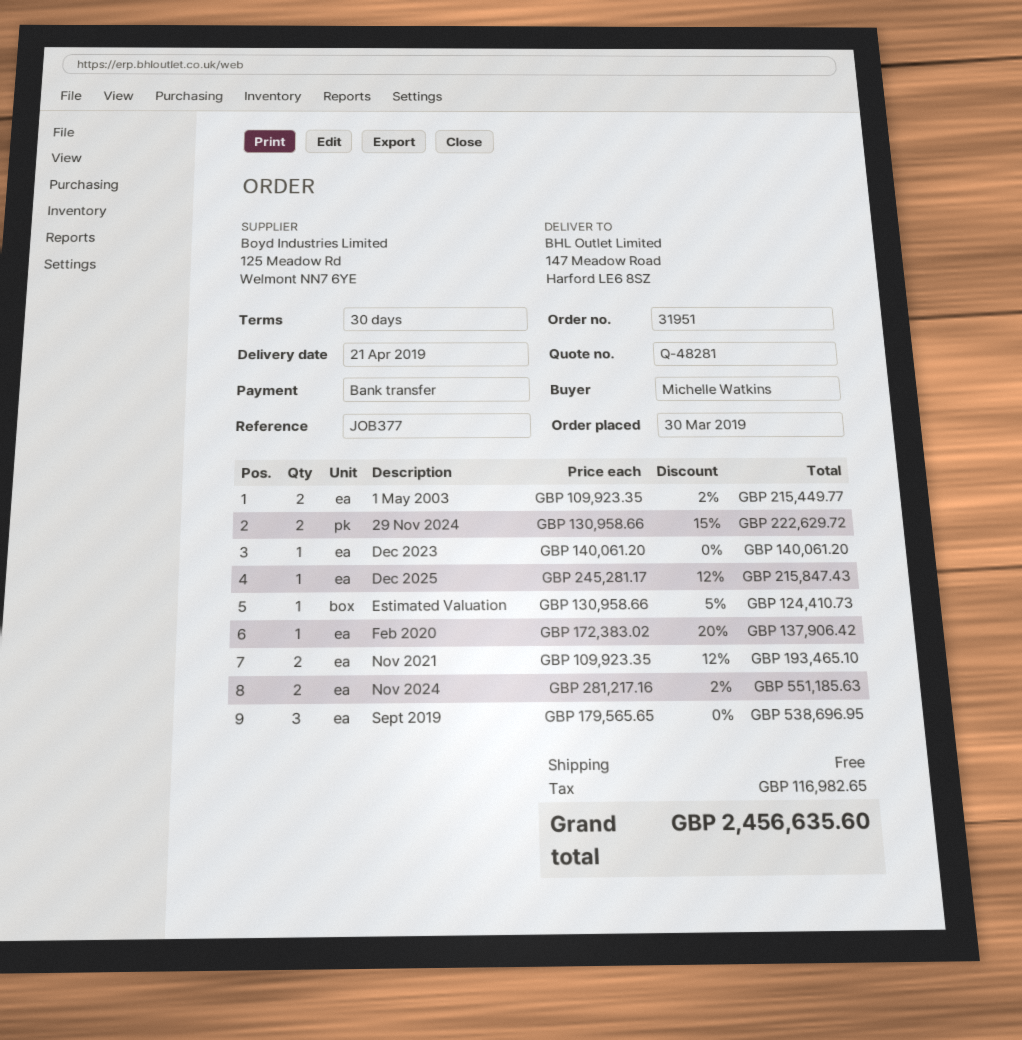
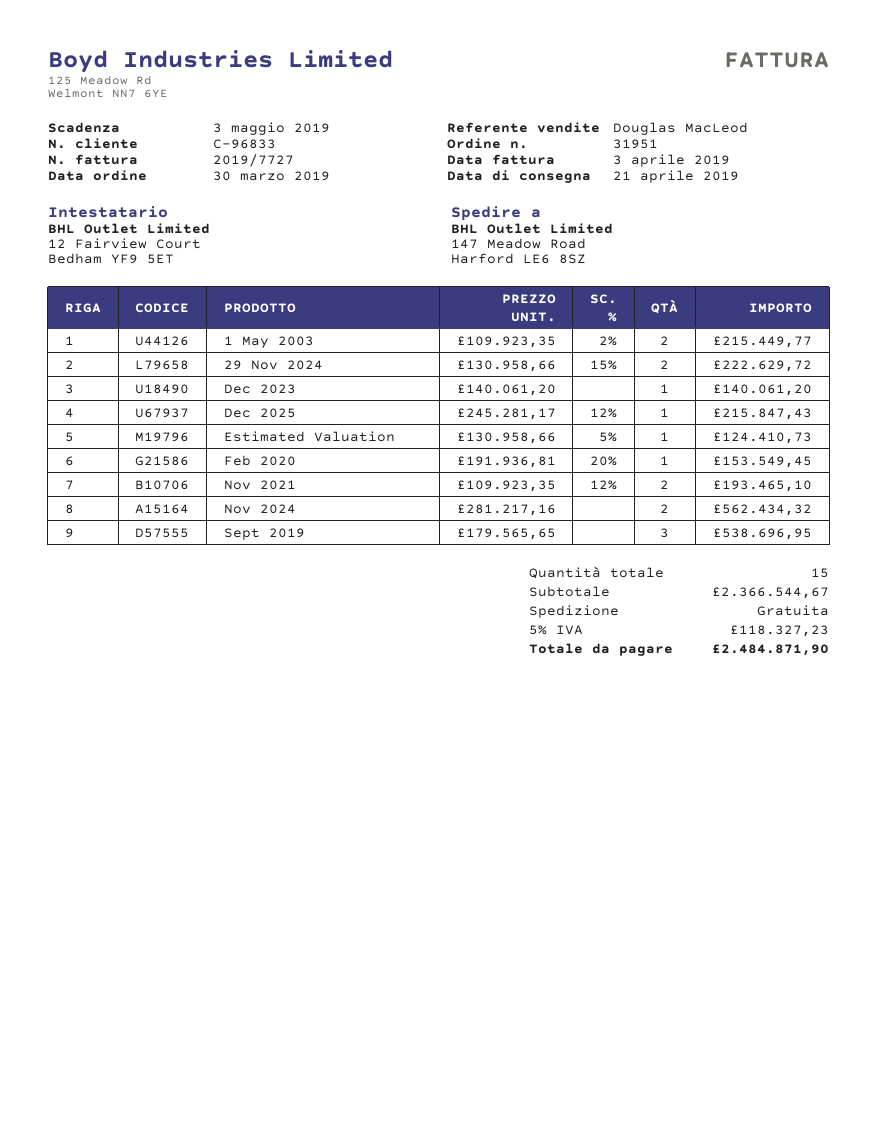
Feb 2020: 1 x 172383.02 - 20% = 137906.42 -> 1 x 191936.81 - 20% = 153549.45
Nov 2024: 2 x 281217.16 - 2% = 551185.63 -> 2 x 281217.16 = 562434.32
tax: 116982.65 -> 118327.23
total: 2456635.60 -> 2484871.90

